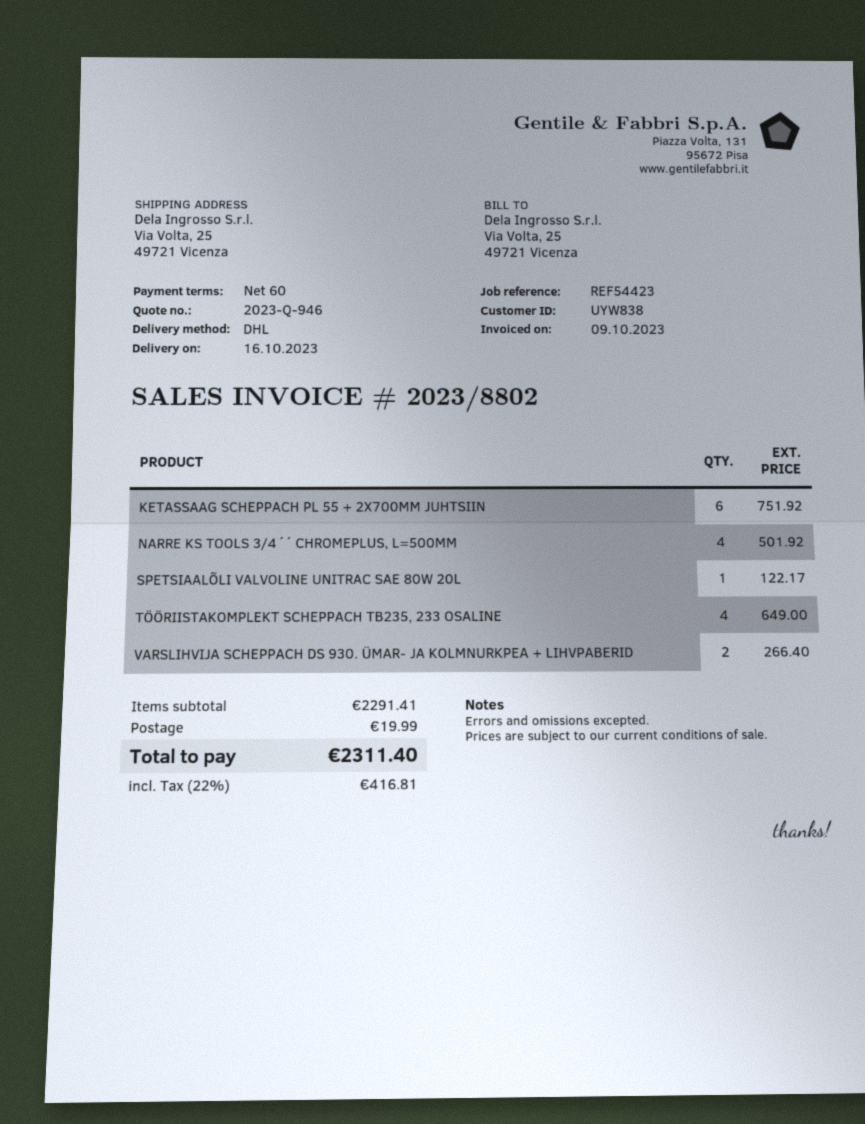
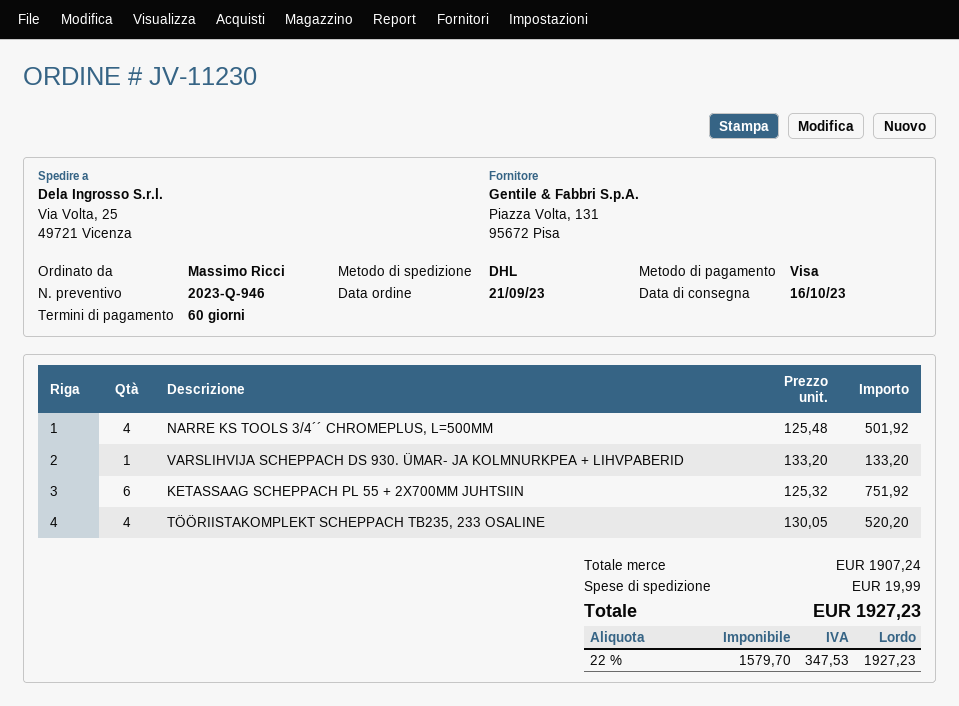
SPETSIAALÕLI VALVOLINE UNITRAC SAE 80W 20L: 1 for 122.17 -> none
TÖÖRIISTAKOMPLEKT SCHEPPACH TB235, 233 OSALINE: 4 for 649.00 -> 4 for 520.20
VARSLIHVIJA SCHEPPACH DS 930. ÜMAR- JA KOLMNURKPEA + LIHVPABERID: 2 for 266.40 -> 1 for 133.20
subtotal: 2291.41 -> 1907.24
tax: 22% = 416.81 -> 22% = 347.53
total: 2311.40 -> 1927.23

